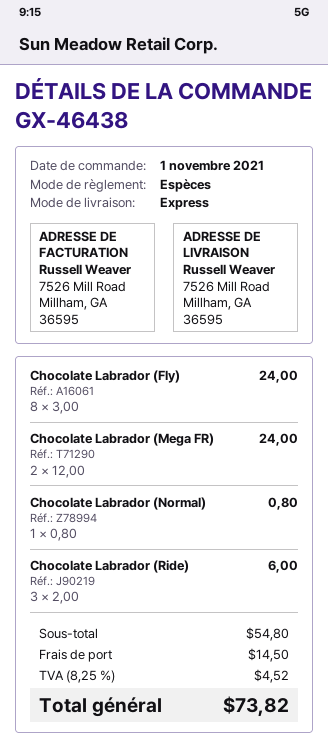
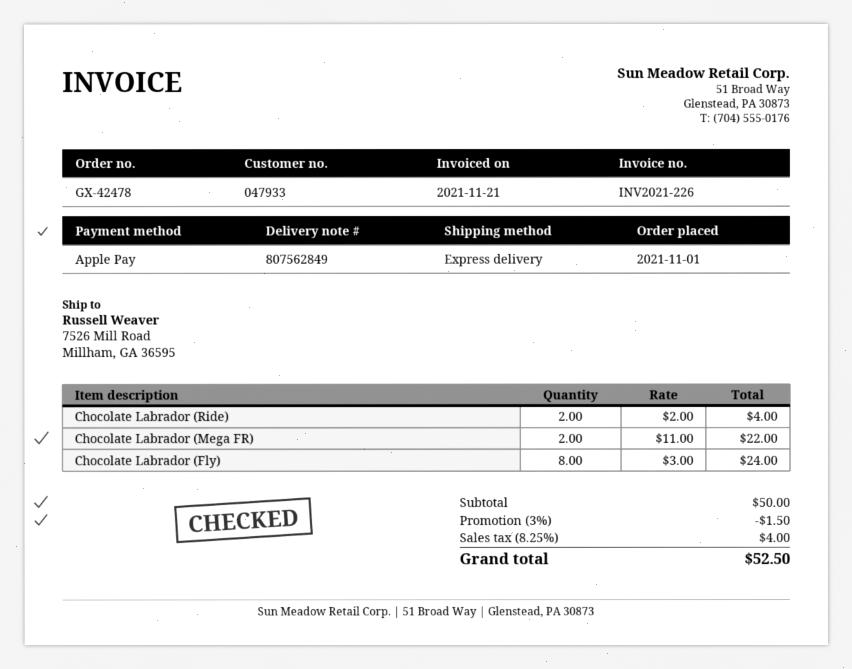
order number: GX-46438 -> GX-42478
payment method: cash -> Apple Pay
Chocolate Labrador (Mega FR): 2 x 12.00 = 24.00 -> 2 x 11.00 = 22.00
Chocolate Labrador (Normal): 1 x 0.80 = 0.80 -> none
Chocolate Labrador (Ride): 3 x 2.00 = 6.00 -> 2 x 2.00 = 4.00
subtotal: 54.80 -> 50.00
discount: none -> 3% = 1.50
shipping: 14.50 -> none
tax: 8.25% = 4.52 -> 8.25% = 4.00
total: 73.82 -> 52.50

